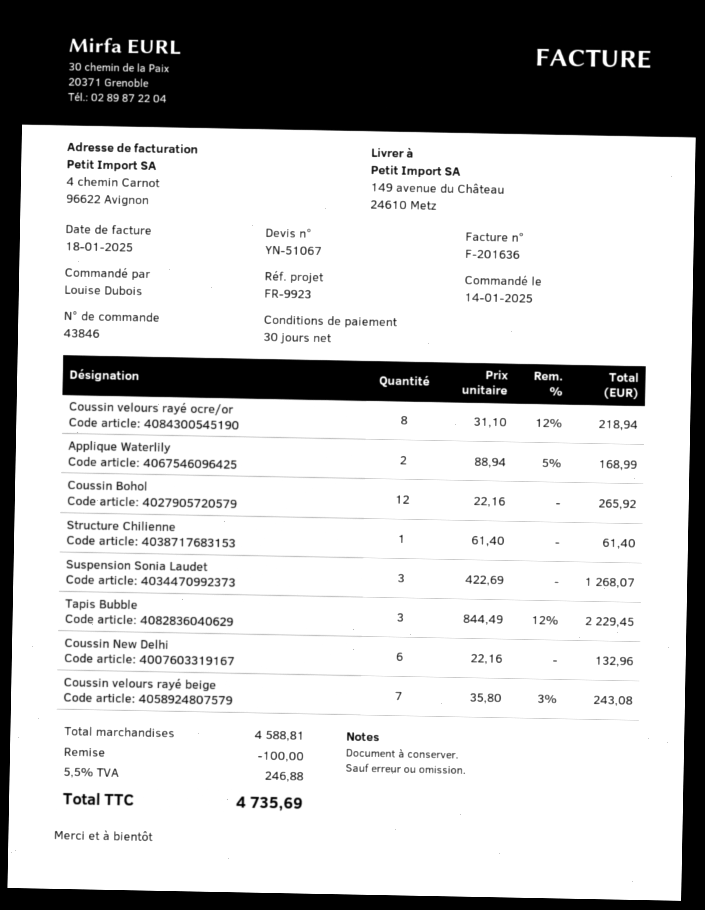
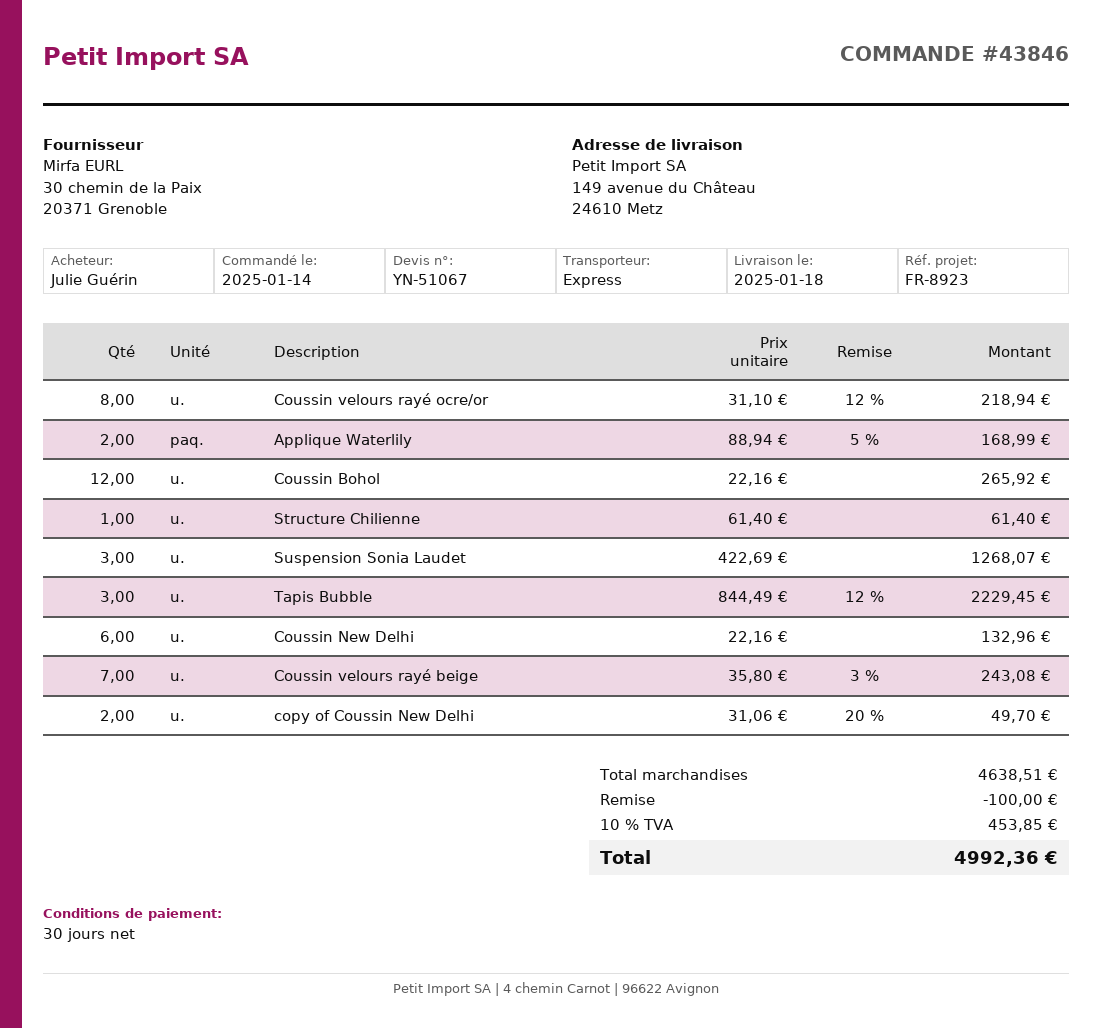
reference: FR-9923 -> FR-8923
ordered by: Louise Dubois -> Julie Guérin
copy of Coussin New Delhi: none -> 2 x 31.06 - 20% = 49.70
subtotal: 4588.81 -> 4638.51
tax: 5.5% = 246.88 -> 10% = 453.85
total: 4735.69 -> 4992.36

